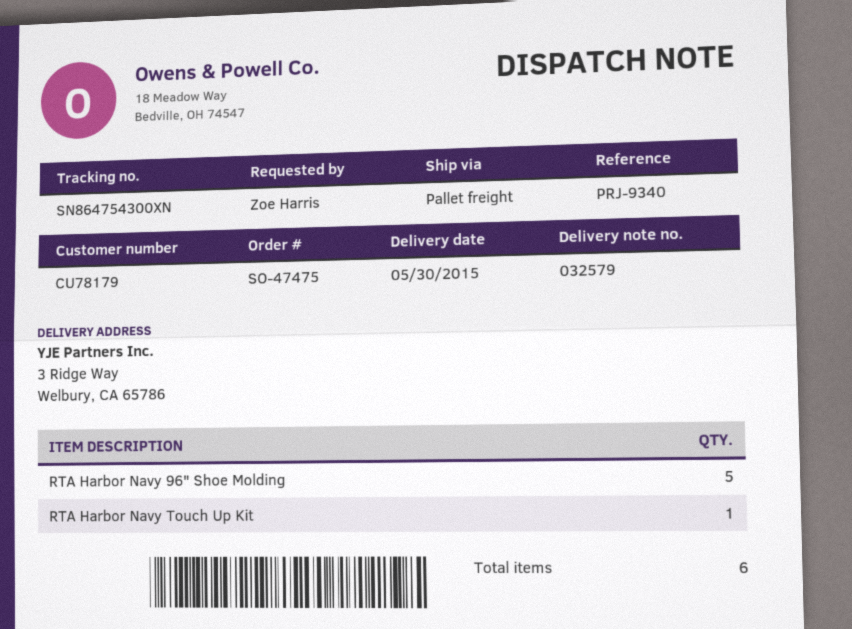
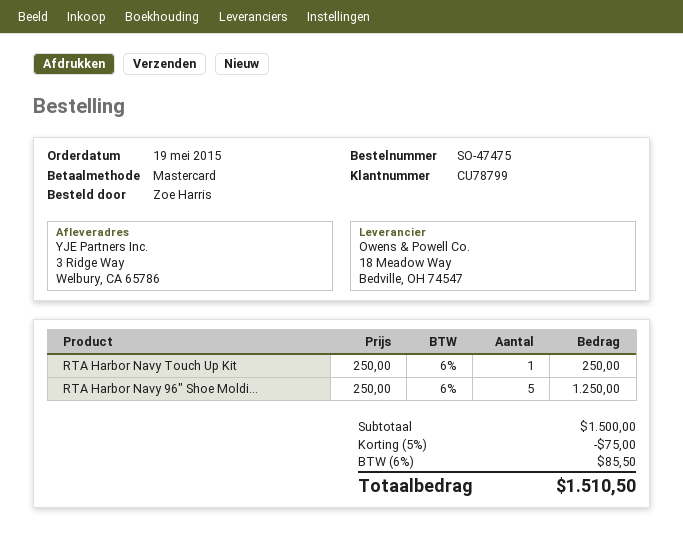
customer number: CU78179 -> CU78799

